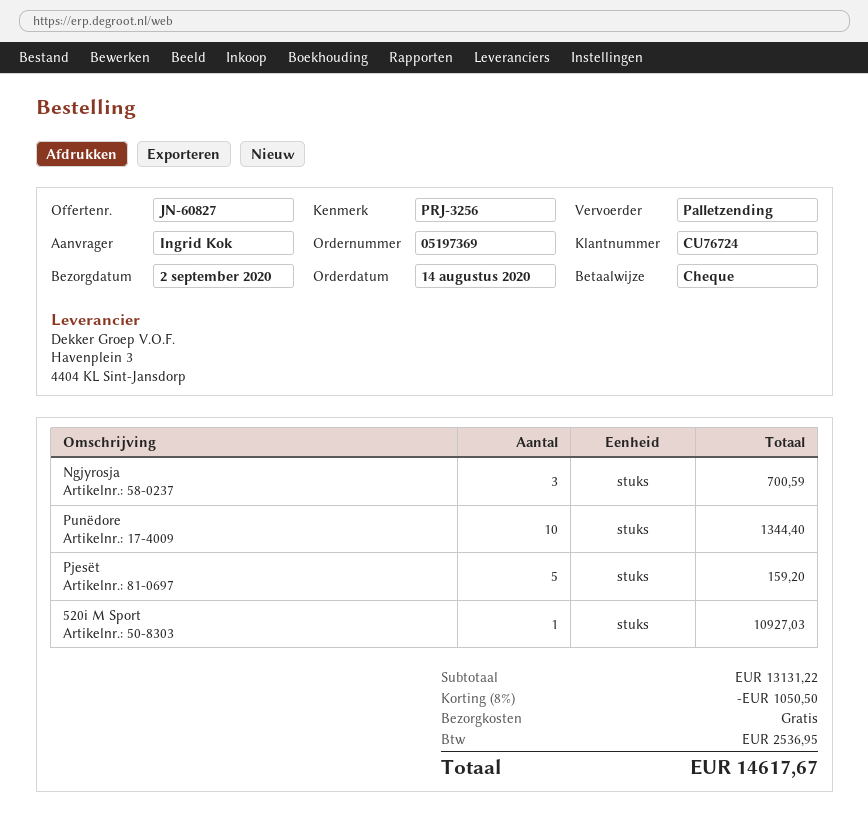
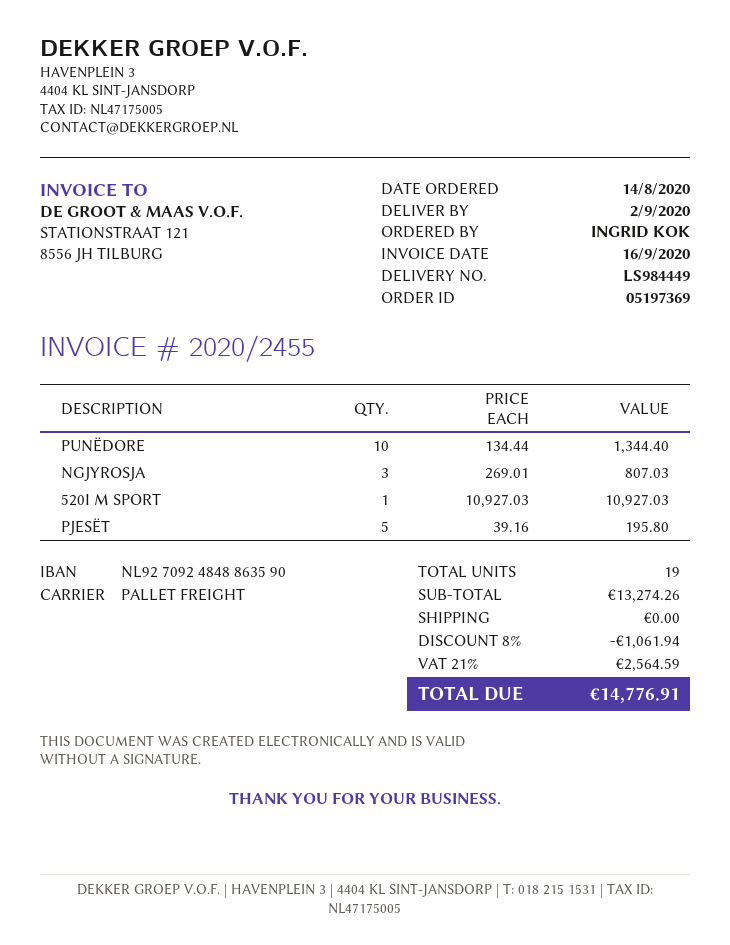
Ngjyrosja: 3 for 700.59 -> 3 for 807.03
Pjesët: 5 for 159.20 -> 5 for 195.80
subtotal: 13131.22 -> 13274.26
discount: 8% = 1050.50 -> 8% = 1061.94
tax: 2536.95 -> 2564.59
total: 14617.67 -> 14776.91

